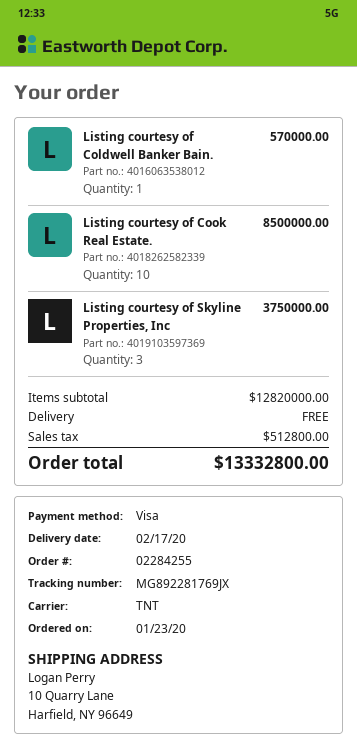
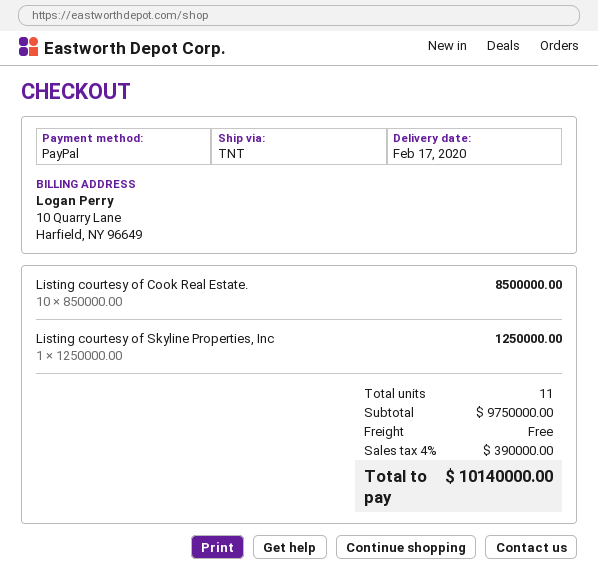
payment method: Visa -> PayPal
Listing courtesy of Coldwell Banker Bain.: 1 for 570000.00 -> none
Listing courtesy of Skyline Properties, Inc: 3 for 3750000.00 -> 1 for 1250000.00
subtotal: 12820000.00 -> 9750000.00
tax: 512800.00 -> 390000.00
total: 13332800.00 -> 10140000.00

